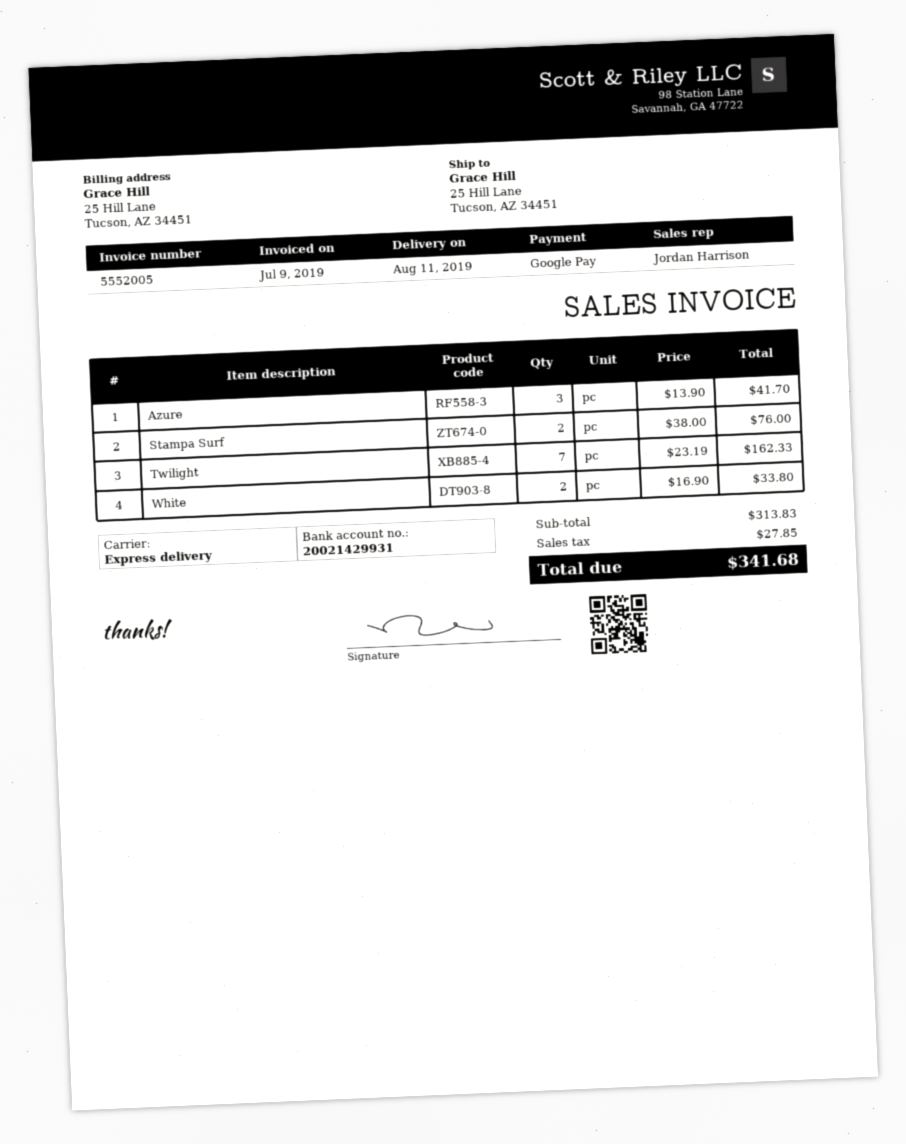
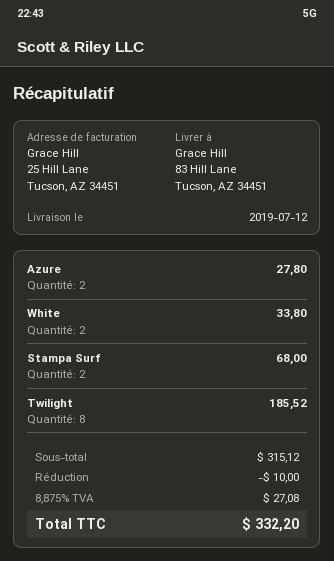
delivery date: 2019-08-11 -> 2019-07-12
ship to: 25 Hill Lane, Tucson, AZ 34451 -> 83 Hill Lane, Tucson, AZ 34451
Azure: 3 for 41.70 -> 2 for 27.80
Stampa Surf: 2 for 76.00 -> 2 for 68.00
Twilight: 7 for 162.33 -> 8 for 185.52
subtotal: 313.83 -> 315.12
discount: none -> 10.00
tax: 27.85 -> 27.08
total: 341.68 -> 332.20

